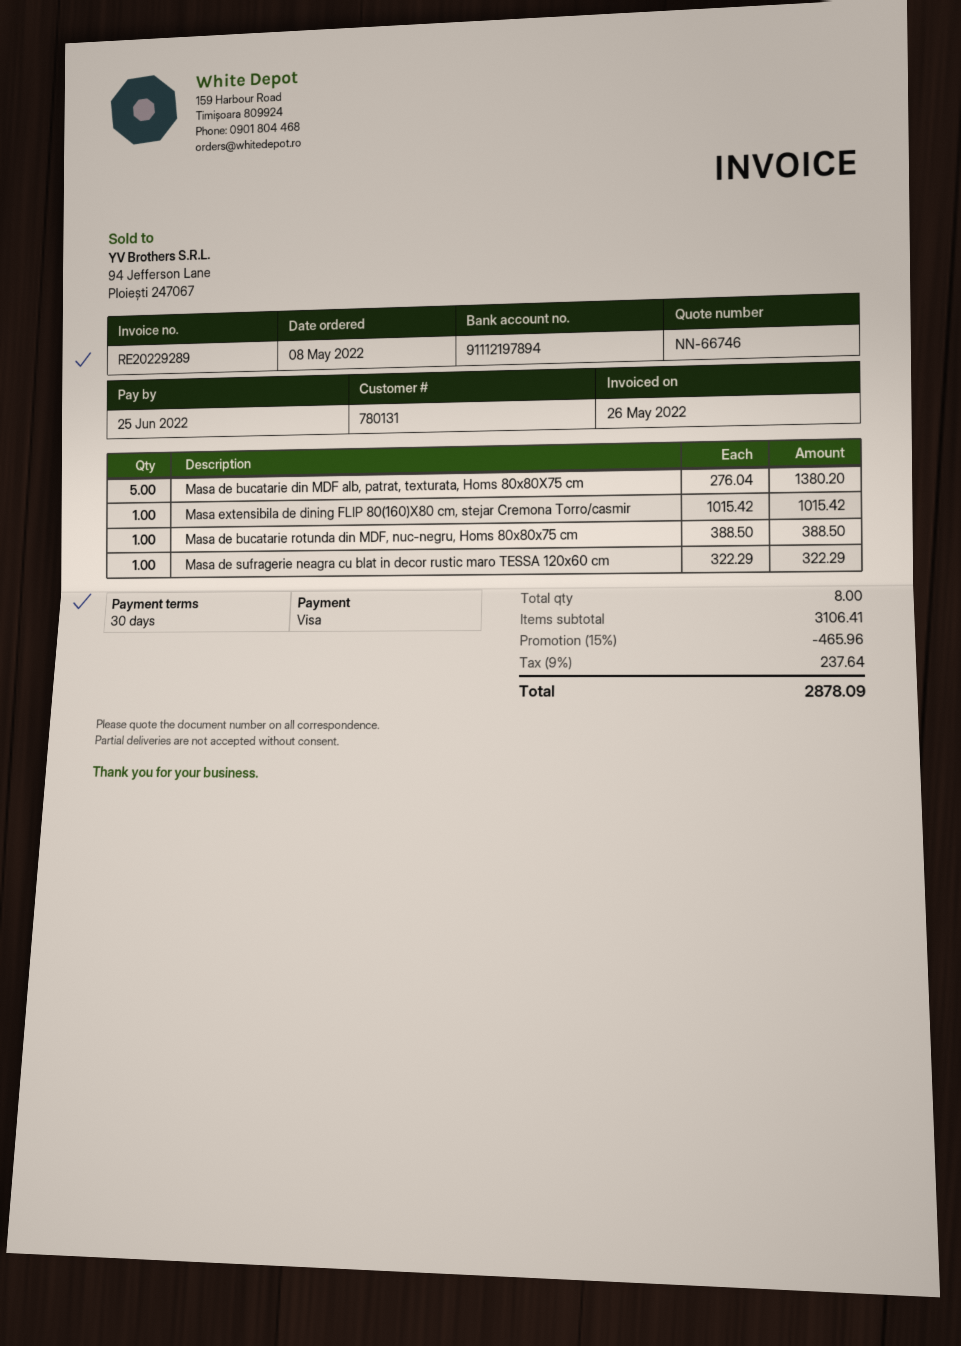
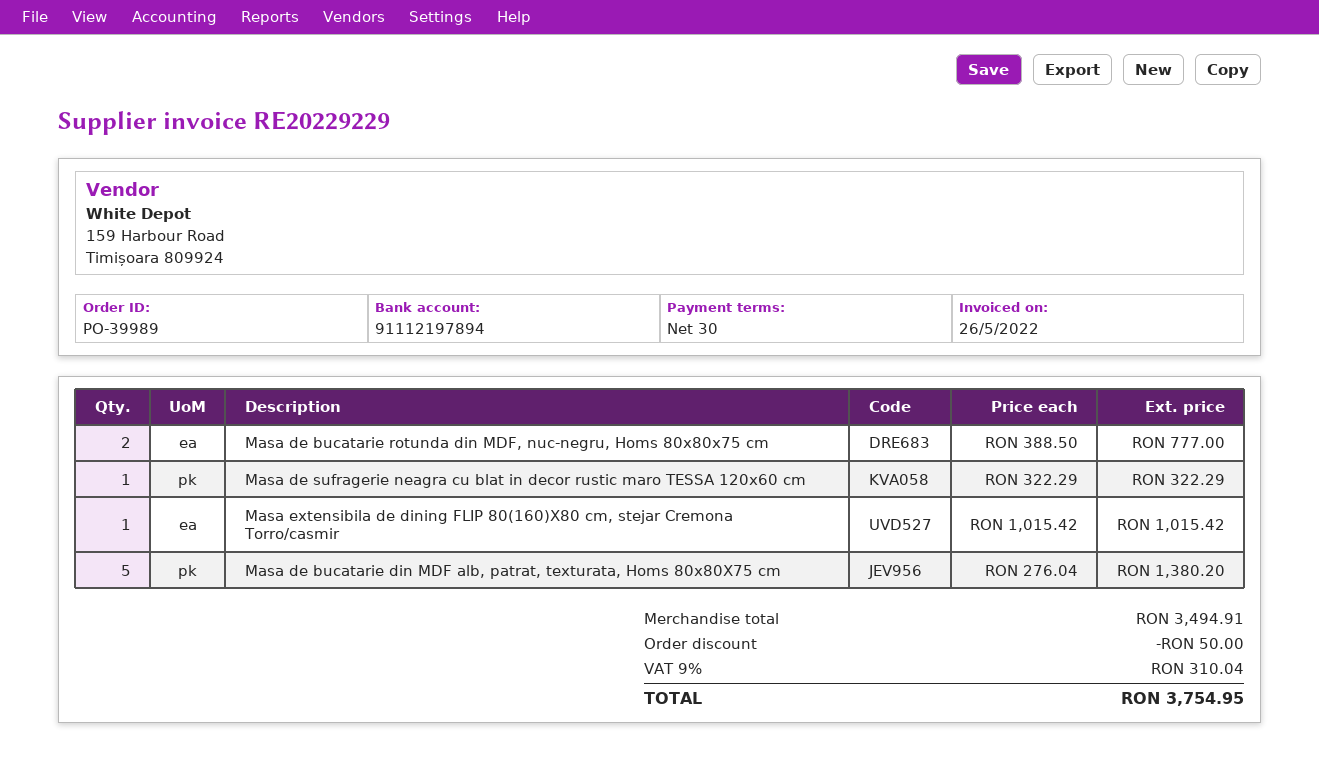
invoice number: RE20229289 -> RE20229229
Masa de bucatarie rotunda din MDF, nuc-negru, Homs 80x80x75 cm: 1 x 388.50 = 388.50 -> 2 x 388.50 = 777.00
subtotal: 3106.41 -> 3494.91
discount: 465.96 -> 50.00
tax: 9% = 237.64 -> 9% = 310.04
total: 2878.09 -> 3754.95

